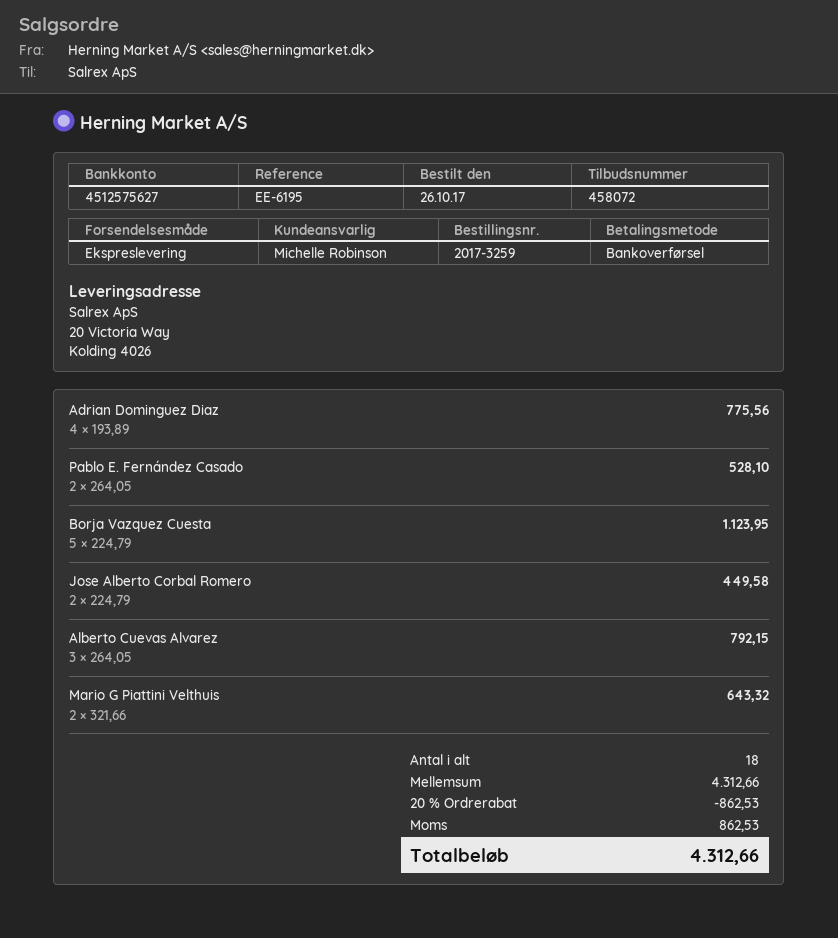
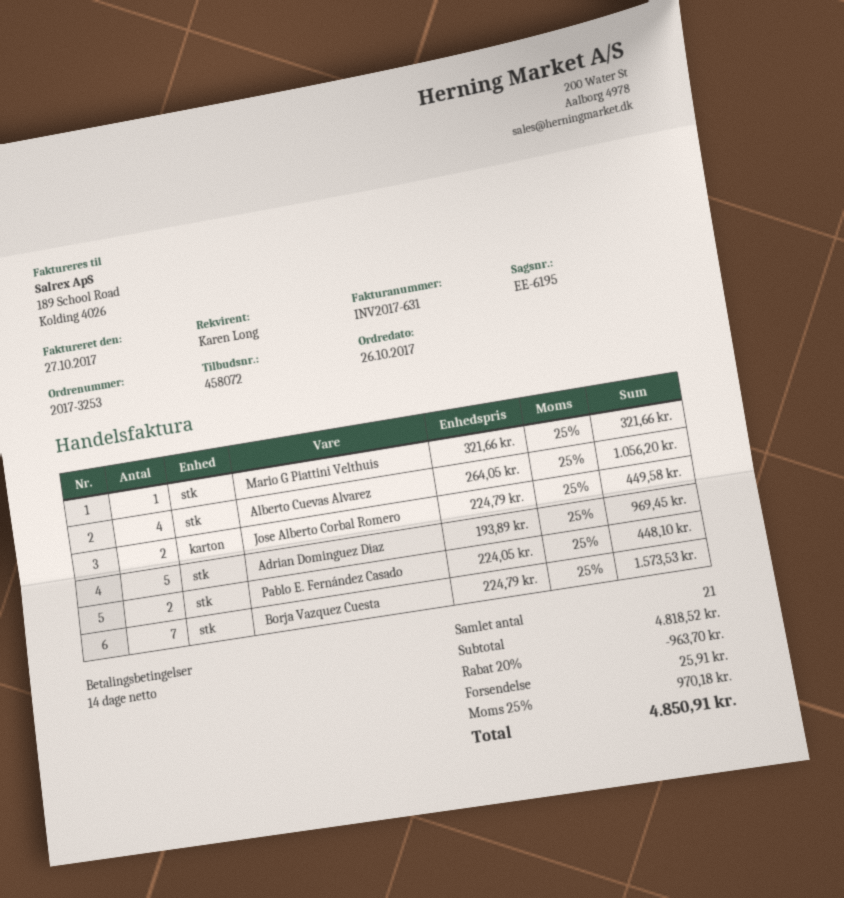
order number: 2017-3259 -> 2017-3253
Adrian Dominguez Diaz: 4 x 193.89 = 775.56 -> 5 x 193.89 = 969.45
Pablo E. Fernández Casado: 2 x 264.05 = 528.10 -> 2 x 224.05 = 448.10
Borja Vazquez Cuesta: 5 x 224.79 = 1123.95 -> 7 x 224.79 = 1573.53
Alberto Cuevas Alvarez: 3 x 264.05 = 792.15 -> 4 x 264.05 = 1056.20
Mario G Piattini Velthuis: 2 x 321.66 = 643.32 -> 1 x 321.66 = 321.66
total quantity: 18 -> 21
subtotal: 4312.66 -> 4818.52
discount: 20% = 862.53 -> 20% = 963.70
shipping: none -> 25.91
tax: 862.53 -> 970.18
total: 4312.66 -> 4850.91

